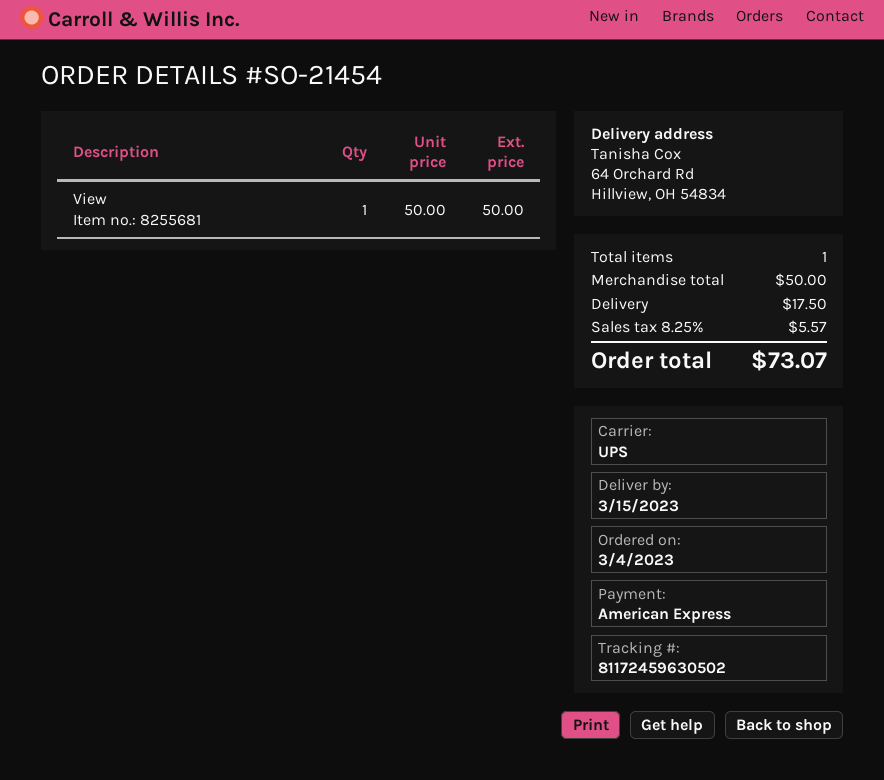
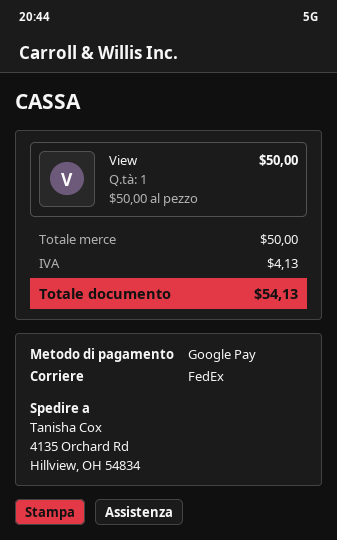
payment method: American Express -> Google Pay
shipping method: UPS -> FedEx
ship to: 64 Orchard Rd, Hillview, OH 54834 -> 4135 Orchard Rd, Hillview, OH 54834
shipping: 17.50 -> none
tax: 5.57 -> 4.13
total: 73.07 -> 54.13

